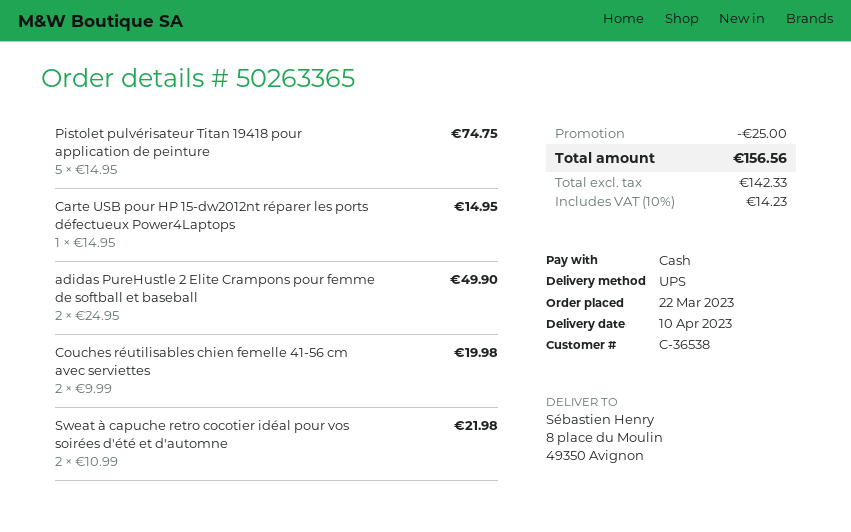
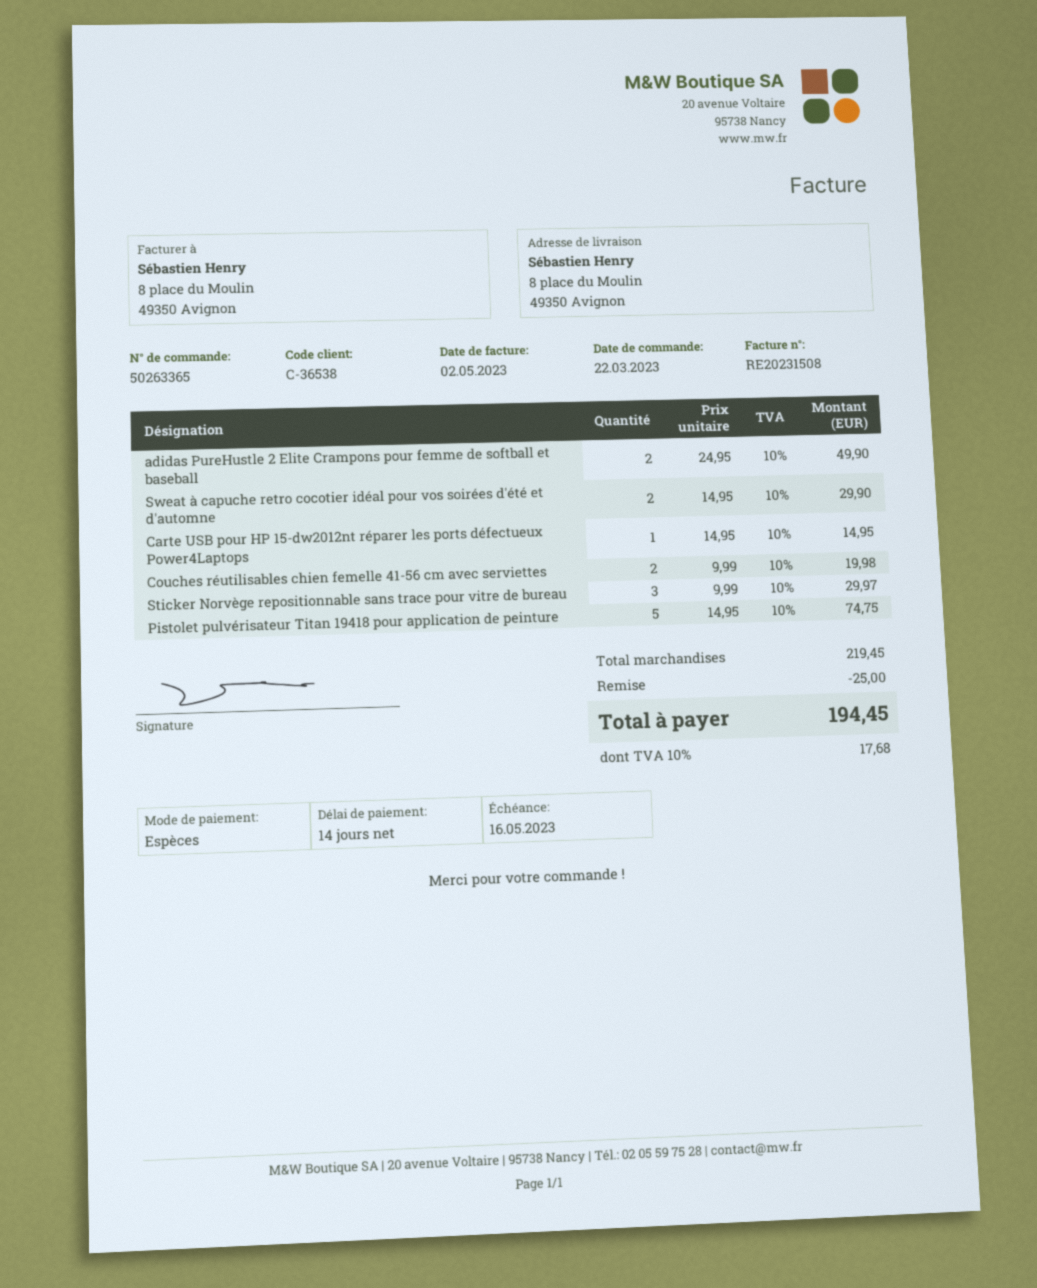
Sweat à capuche retro cocotier idéal pour vos soirées d'été et d'automne: 2 x 10.99 = 21.98 -> 2 x 14.95 = 29.90
Sticker Norvège repositionnable sans trace pour vitre de bureau: none -> 3 x 9.99 = 29.97
tax: 10% = 14.23 -> 10% = 17.68
total: 156.56 -> 194.45

